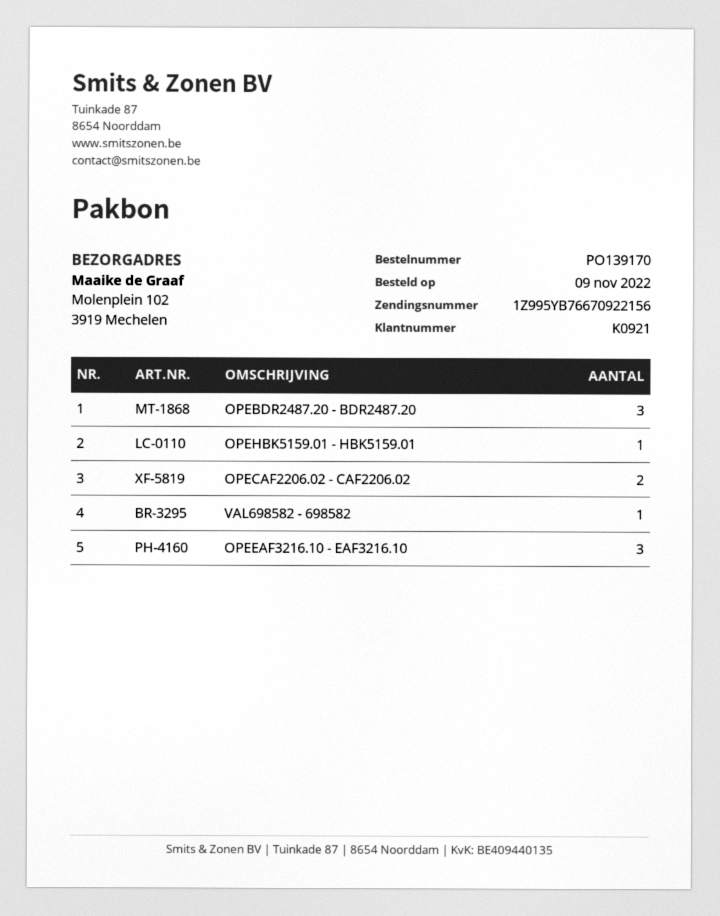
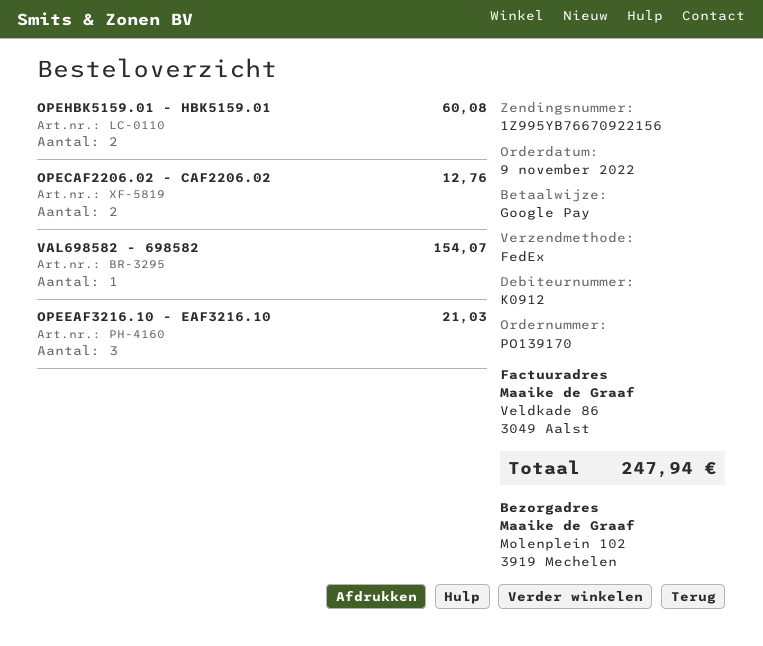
customer number: K0921 -> K0912
OPEBDR2487.20 - BDR2487.20: 3 -> none
OPEHBK5159.01 - HBK5159.01: 1 -> 2

